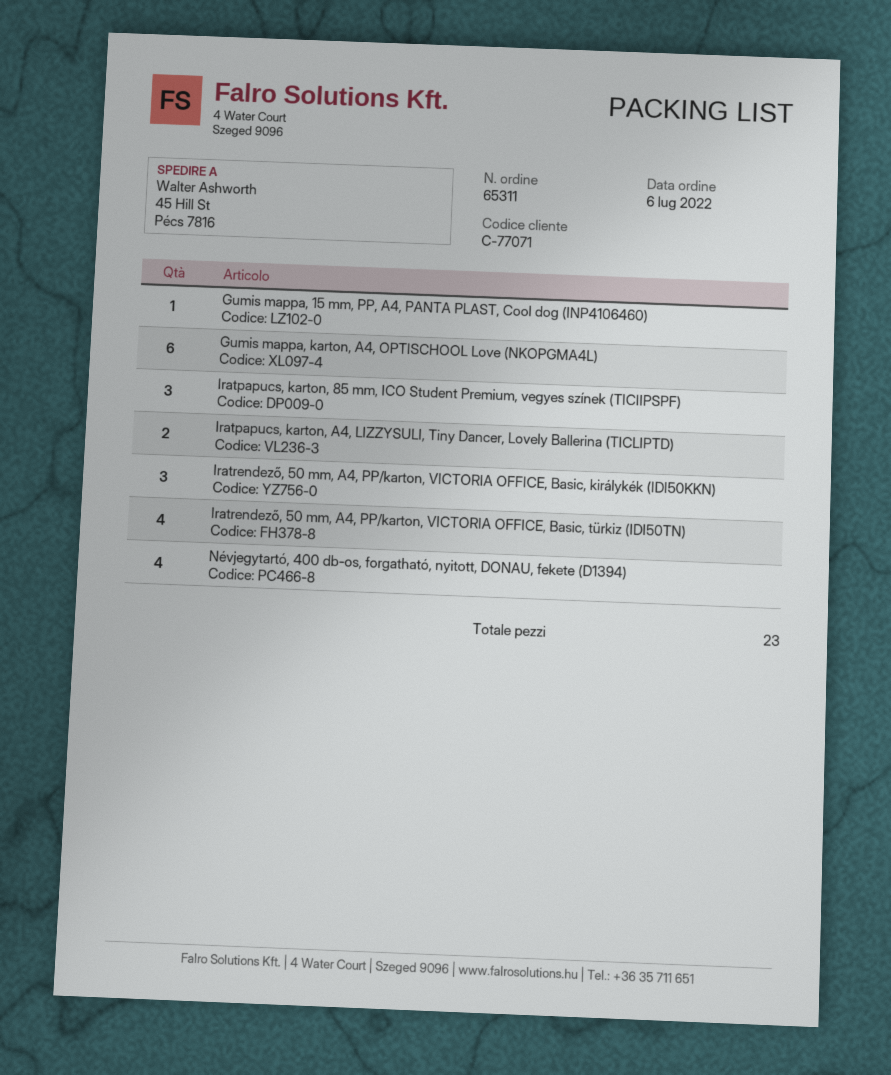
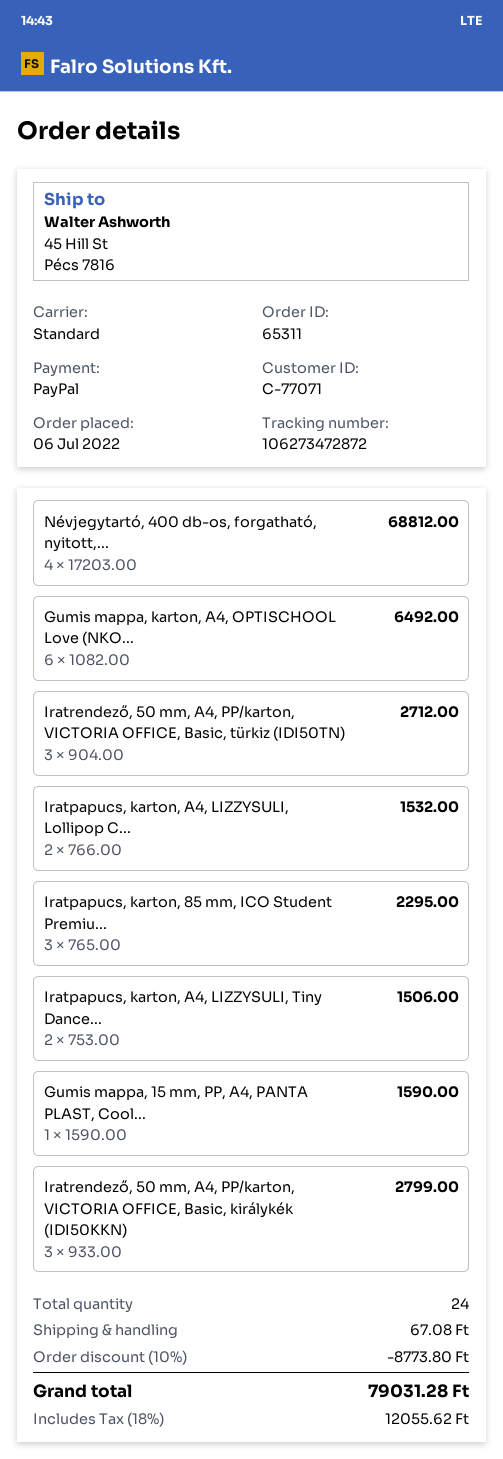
Iratrendező, 50 mm, A4, PP/karton, VICTORIA OFFICE, Basic, türkiz (IDI50TN): 4 -> 3
Iratpapucs, karton, A4, LIZZYSULI, Lollipop C...: none -> 2
total quantity: 23 -> 24

